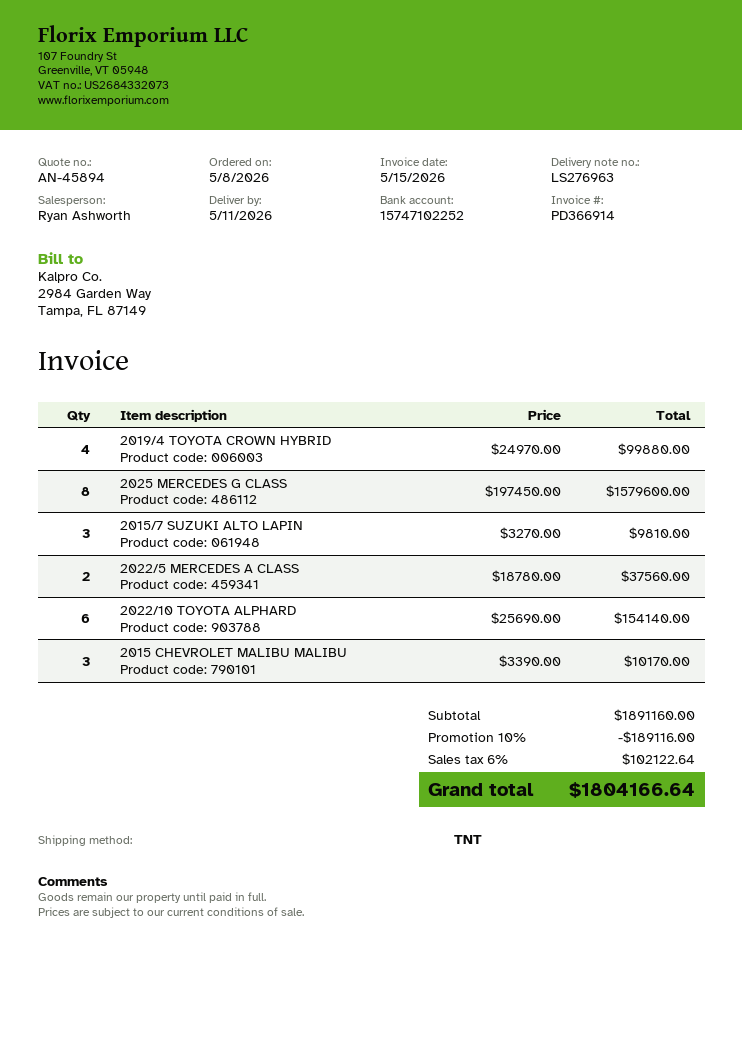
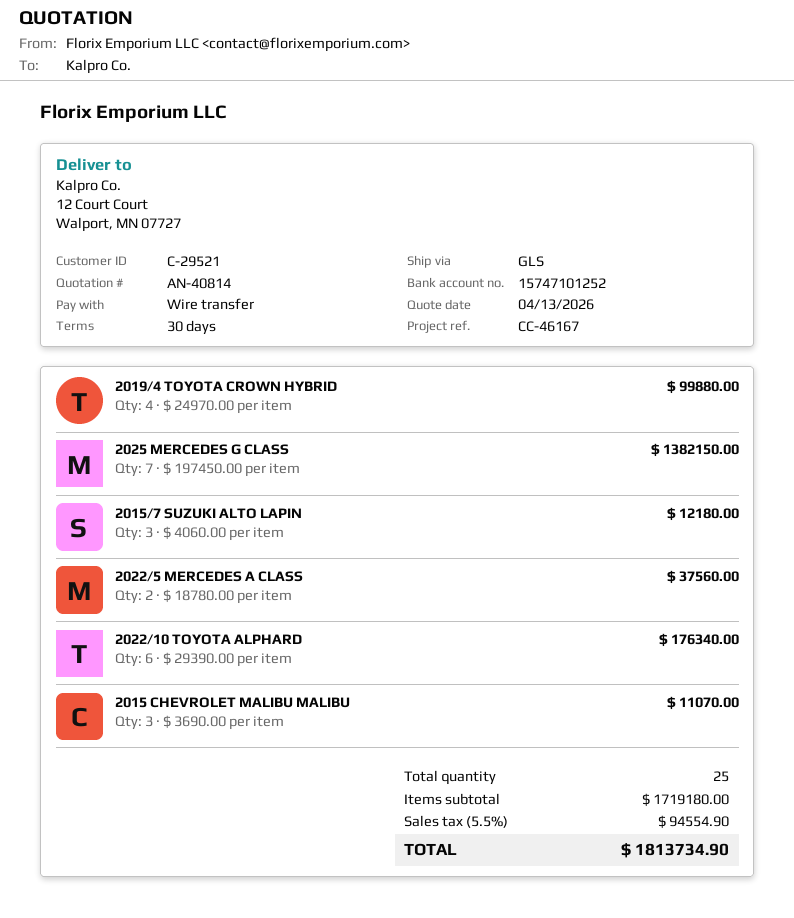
quote number: AN-45894 -> AN-40814
bank account: 15747102252 -> 15747101252
shipping method: TNT -> GLS
2025 MERCEDES G CLASS: 8 x 197450.00 = 1579600.00 -> 7 x 197450.00 = 1382150.00
2015/7 SUZUKI ALTO LAPIN: 3 x 3270.00 = 9810.00 -> 3 x 4060.00 = 12180.00
2022/10 TOYOTA ALPHARD: 6 x 25690.00 = 154140.00 -> 6 x 29390.00 = 176340.00
2015 CHEVROLET MALIBU MALIBU: 3 x 3390.00 = 10170.00 -> 3 x 3690.00 = 11070.00
subtotal: 1891160.00 -> 1719180.00
discount: 10% = 189116.00 -> none
tax: 6% = 102122.64 -> 5.5% = 94554.90
total: 1804166.64 -> 1813734.90

